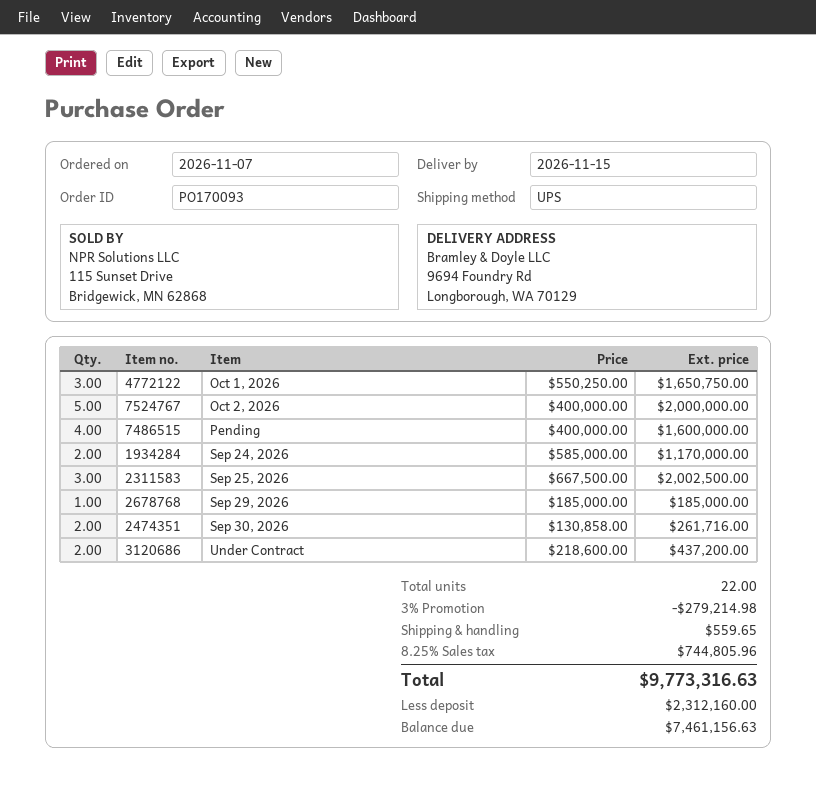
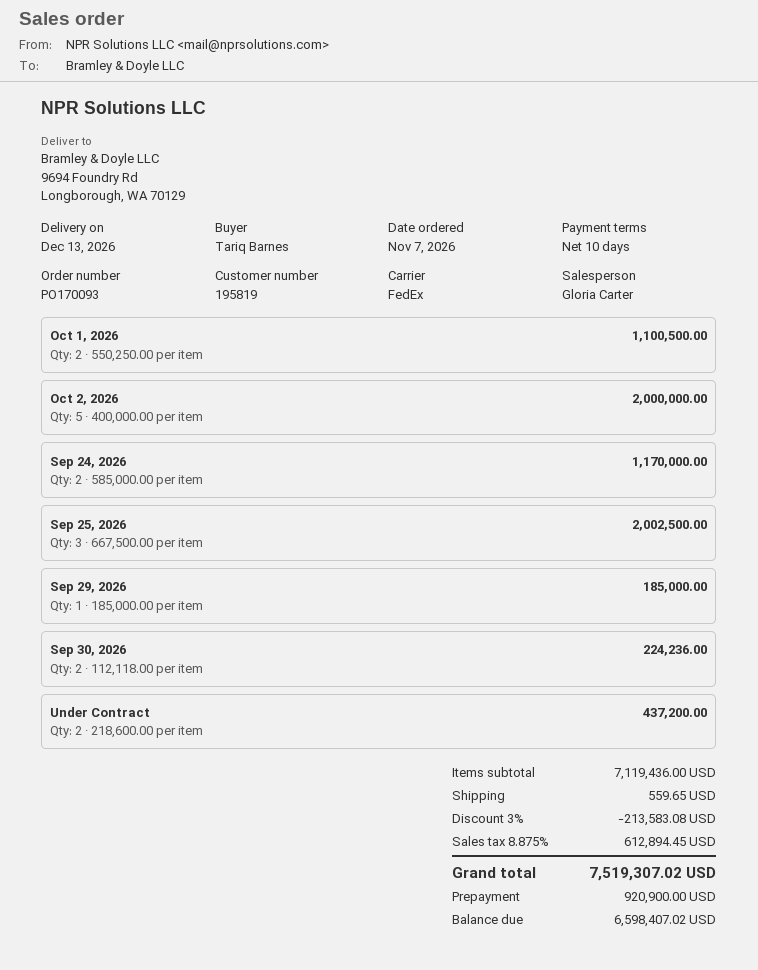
delivery date: 2026-11-15 -> 2026-12-13
shipping method: UPS -> FedEx
Oct 1, 2026: 3 x 550250.00 = 1650750.00 -> 2 x 550250.00 = 1100500.00
Pending: 4 x 400000.00 = 1600000.00 -> none
Sep 30, 2026: 2 x 130858.00 = 261716.00 -> 2 x 112118.00 = 224236.00
discount: 3% = 279214.98 -> 3% = 213583.08
tax: 8.25% = 744805.96 -> 8.875% = 612894.45
total: 9773316.63 -> 7519307.02
deposit: 2312160.00 -> 920900.00
balance: 7461156.63 -> 6598407.02

